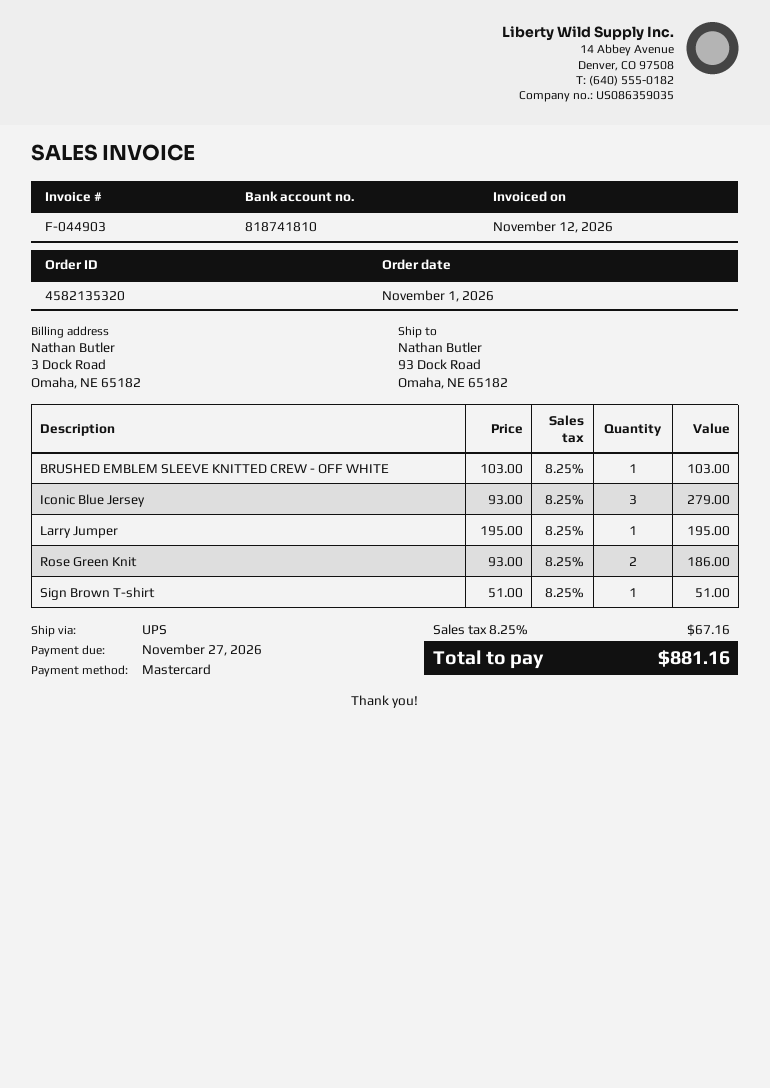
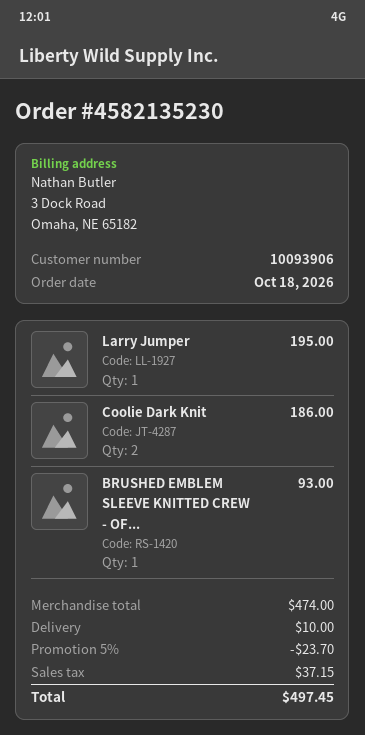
order number: 4582135320 -> 4582135230
order date: 2026-11-01 -> 2026-10-18
BRUSHED EMBLEM SLEEVE KNITTED CREW - OFF WHITE: 1 for 103.00 -> 1 for 93.00
Iconic Blue Jersey: 3 for 279.00 -> none
Rose Green Knit: 2 for 186.00 -> none
Sign Brown T-shirt: 1 for 51.00 -> none
Coolie Dark Knit: none -> 2 for 186.00
discount: none -> 5% = 23.70
shipping: none -> 10.00
tax: 67.16 -> 37.15
total: 881.16 -> 497.45

